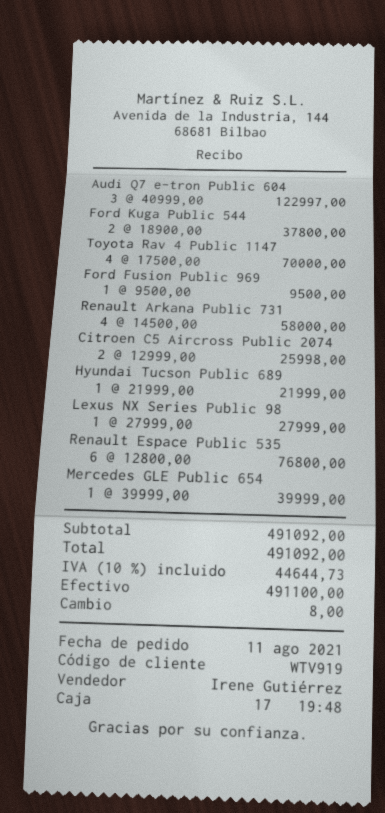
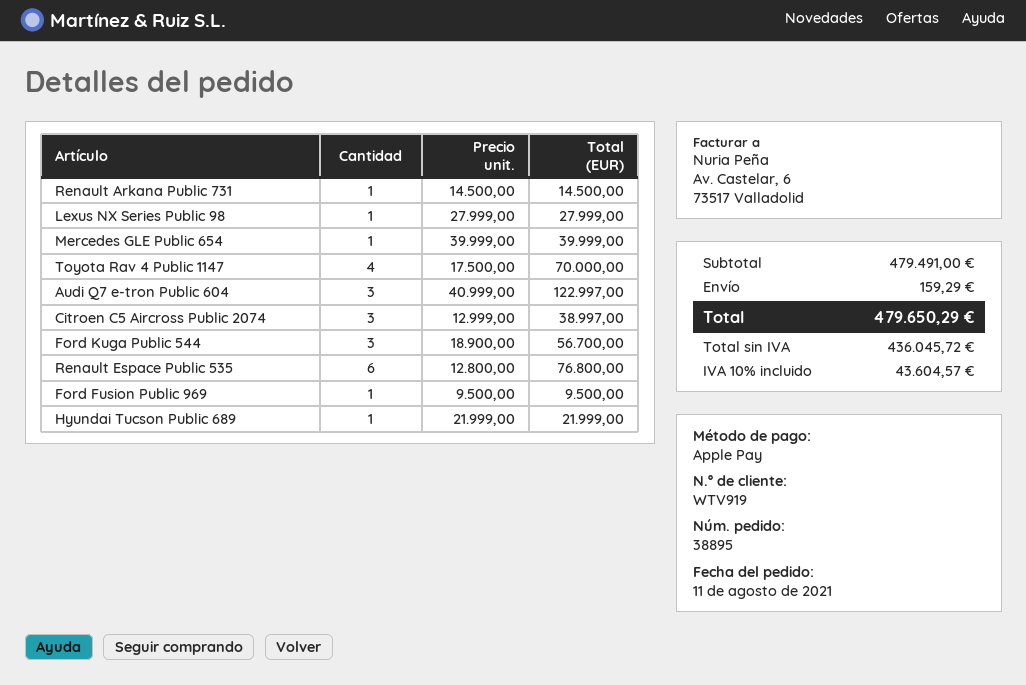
payment method: cash -> Apple Pay
Ford Kuga Public 544: 2 x 18900.00 = 37800.00 -> 3 x 18900.00 = 56700.00
Renault Arkana Public 731: 4 x 14500.00 = 58000.00 -> 1 x 14500.00 = 14500.00
Citroen C5 Aircross Public 2074: 2 x 12999.00 = 25998.00 -> 3 x 12999.00 = 38997.00
subtotal: 491092.00 -> 479491.00
shipping: none -> 159.29
tax: 10% = 44644.73 -> 10% = 43604.57
total: 491092.00 -> 479650.29

